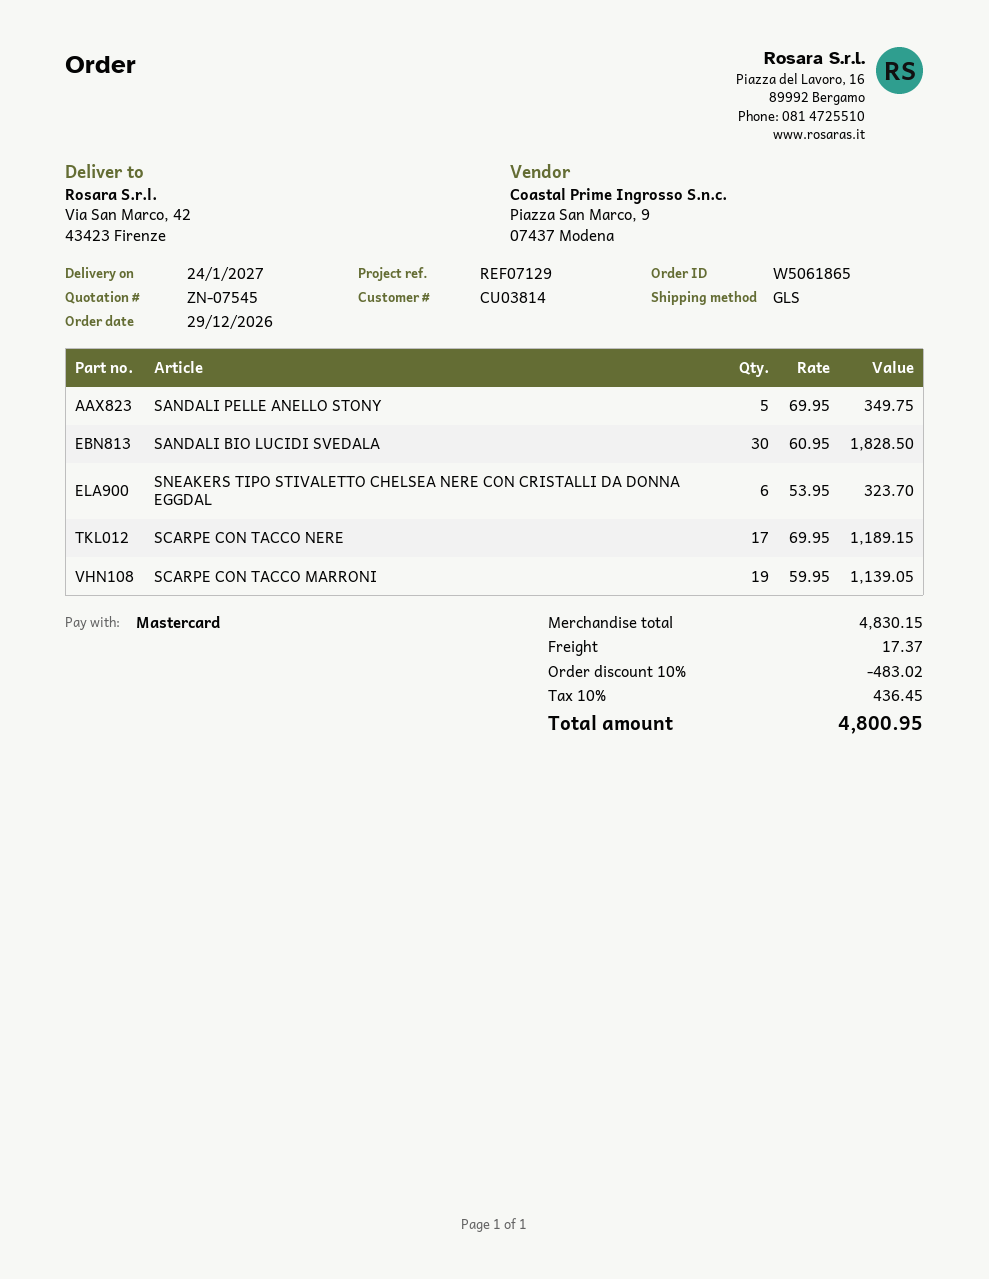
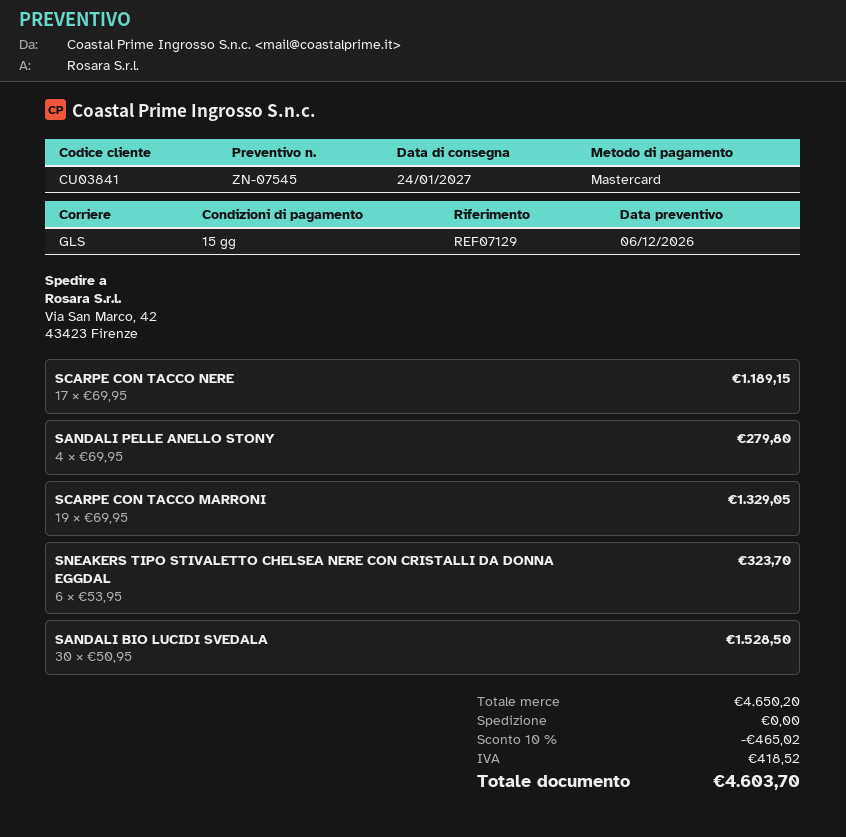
customer number: CU03814 -> CU03841
SANDALI PELLE ANELLO STONY: 5 x 69.95 = 349.75 -> 4 x 69.95 = 279.80
SANDALI BIO LUCIDI SVEDALA: 30 x 60.95 = 1828.50 -> 30 x 50.95 = 1528.50
SCARPE CON TACCO MARRONI: 19 x 59.95 = 1139.05 -> 19 x 69.95 = 1329.05
subtotal: 4830.15 -> 4650.20
discount: 10% = 483.02 -> 10% = 465.02
shipping: 17.37 -> 0.00
tax: 436.45 -> 418.52
total: 4800.95 -> 4603.70

